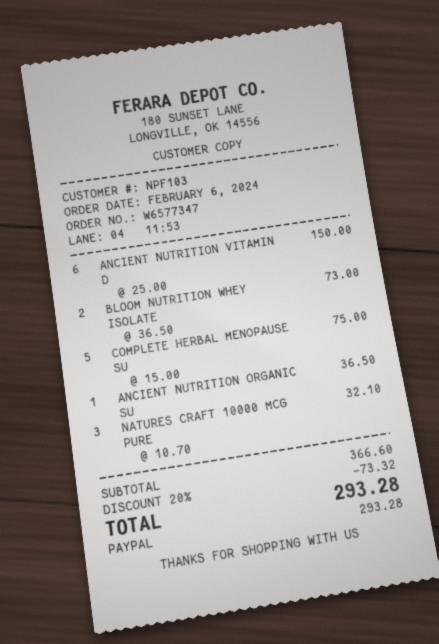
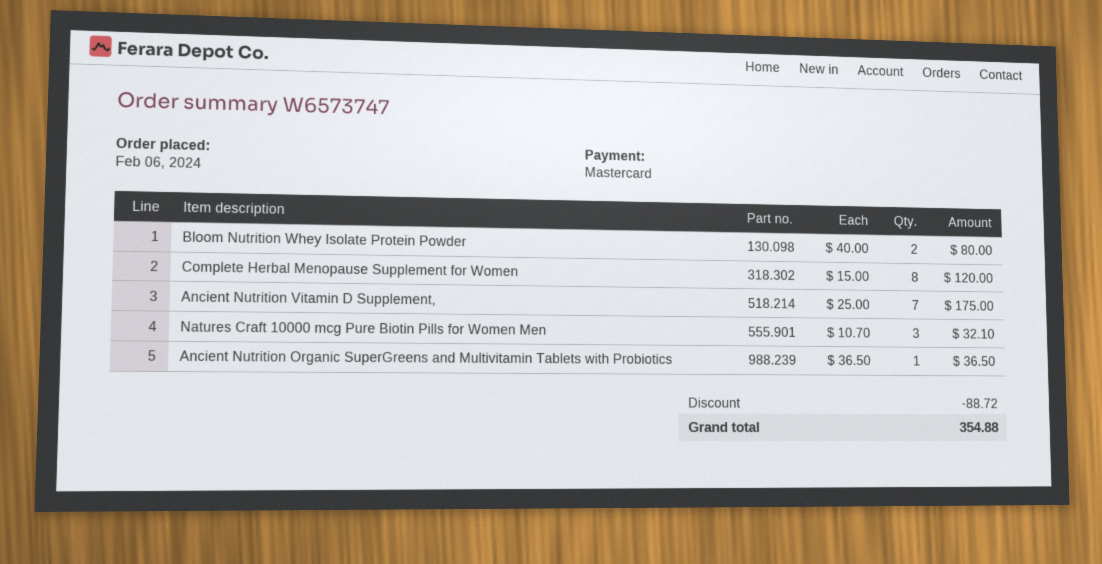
order number: W6577347 -> W6573747
payment method: PayPal -> Mastercard
ANCIENT NUTRITION VITAMIN D: 6 x 25.00 = 150.00 -> 7 x 25.00 = 175.00
BLOOM NUTRITION WHEY ISOLATE: 2 x 36.50 = 73.00 -> 2 x 40.00 = 80.00
COMPLETE HERBAL MENOPAUSE SU: 5 x 15.00 = 75.00 -> 8 x 15.00 = 120.00
discount: 73.32 -> 88.72
total: 293.28 -> 354.88

